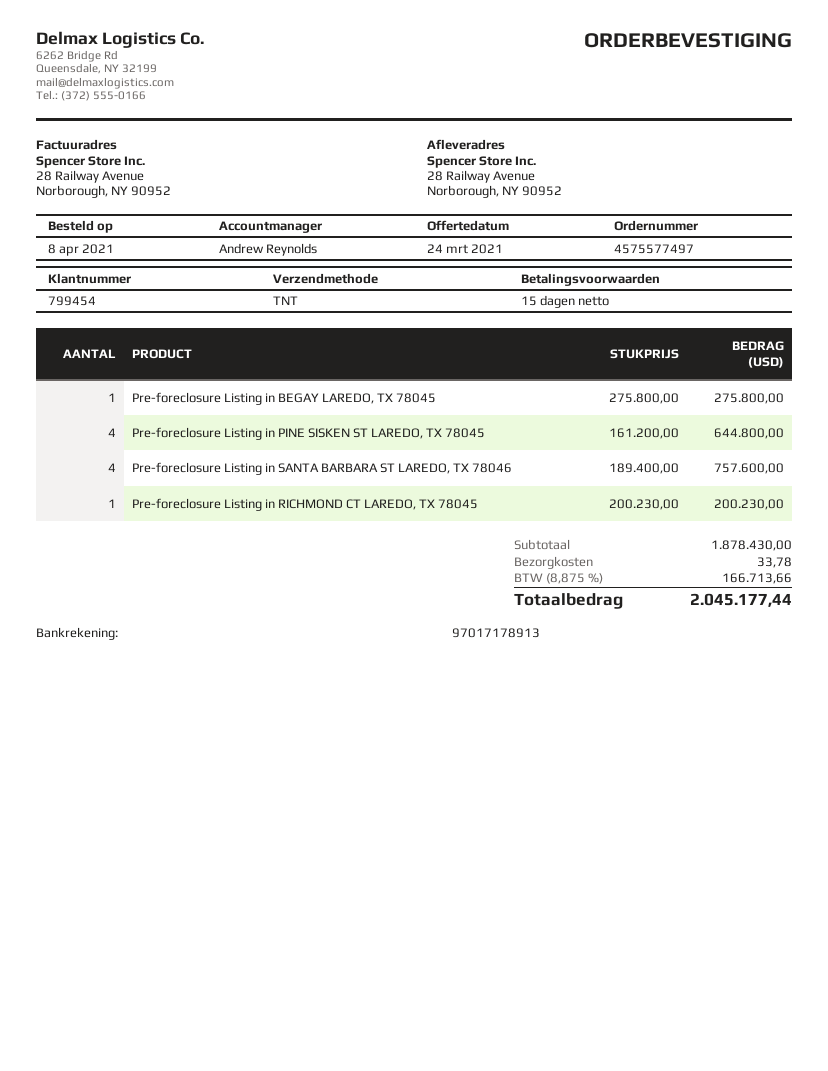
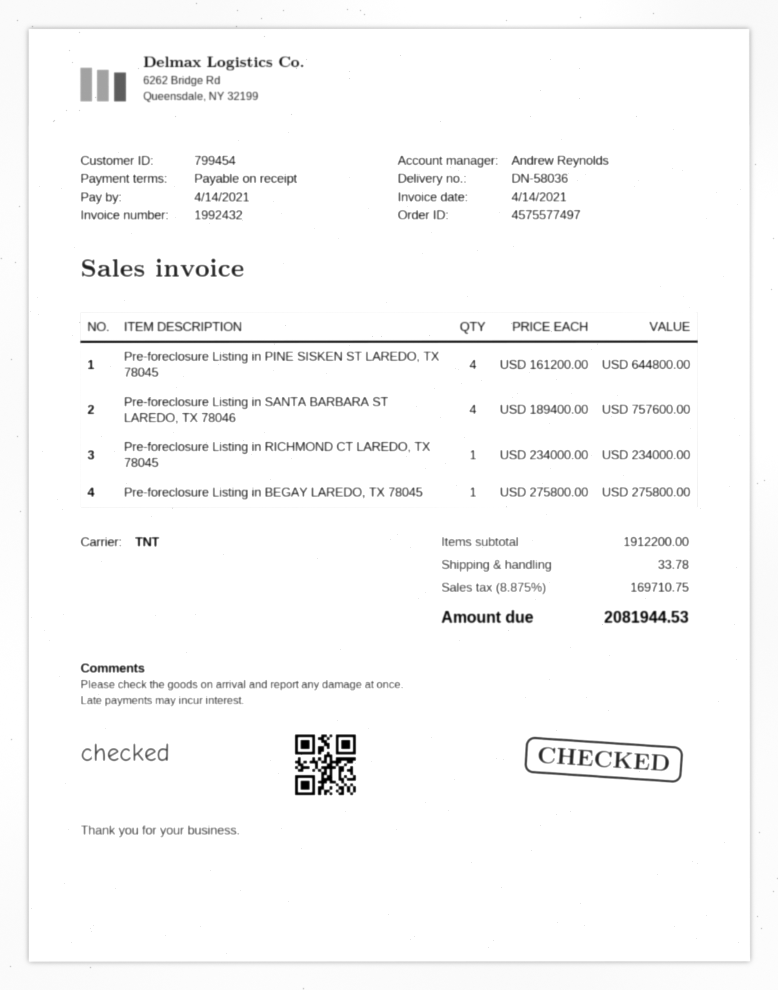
payment terms: 15 days -> on receipt
Pre-foreclosure Listing in RICHMOND CT LAREDO, TX 78045: 1 x 200230.00 = 200230.00 -> 1 x 234000.00 = 234000.00
subtotal: 1878430.00 -> 1912200.00
tax: 8.875% = 166713.66 -> 8.875% = 169710.75
total: 2045177.44 -> 2081944.53

